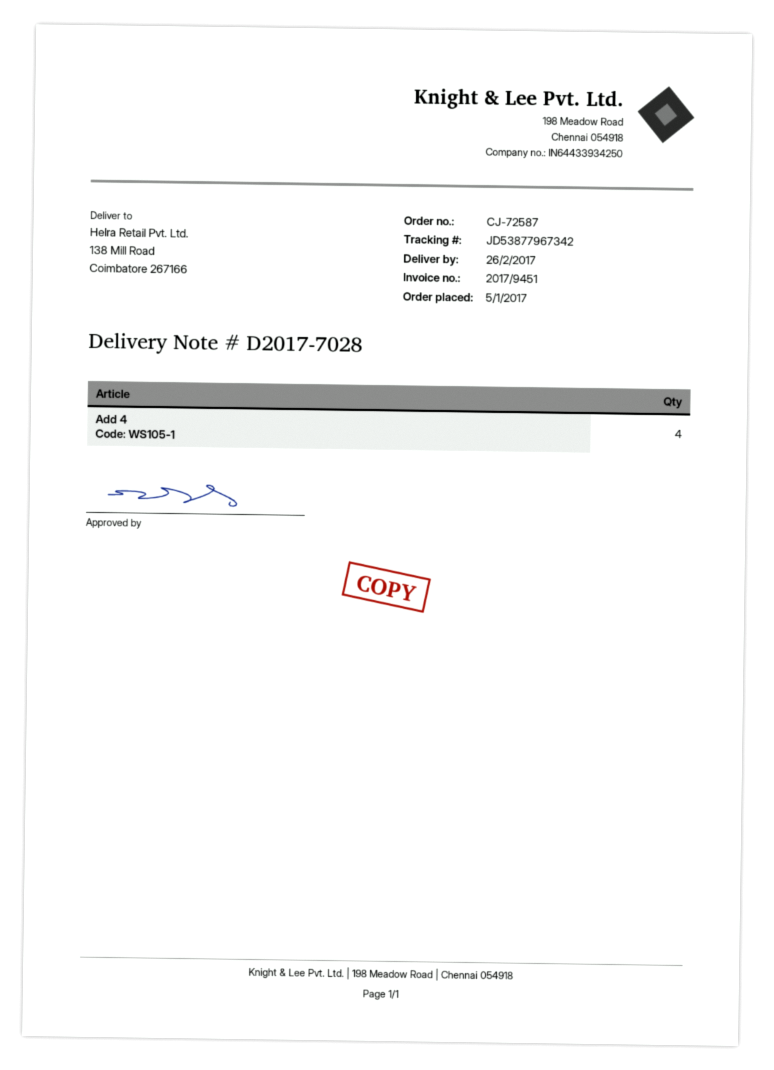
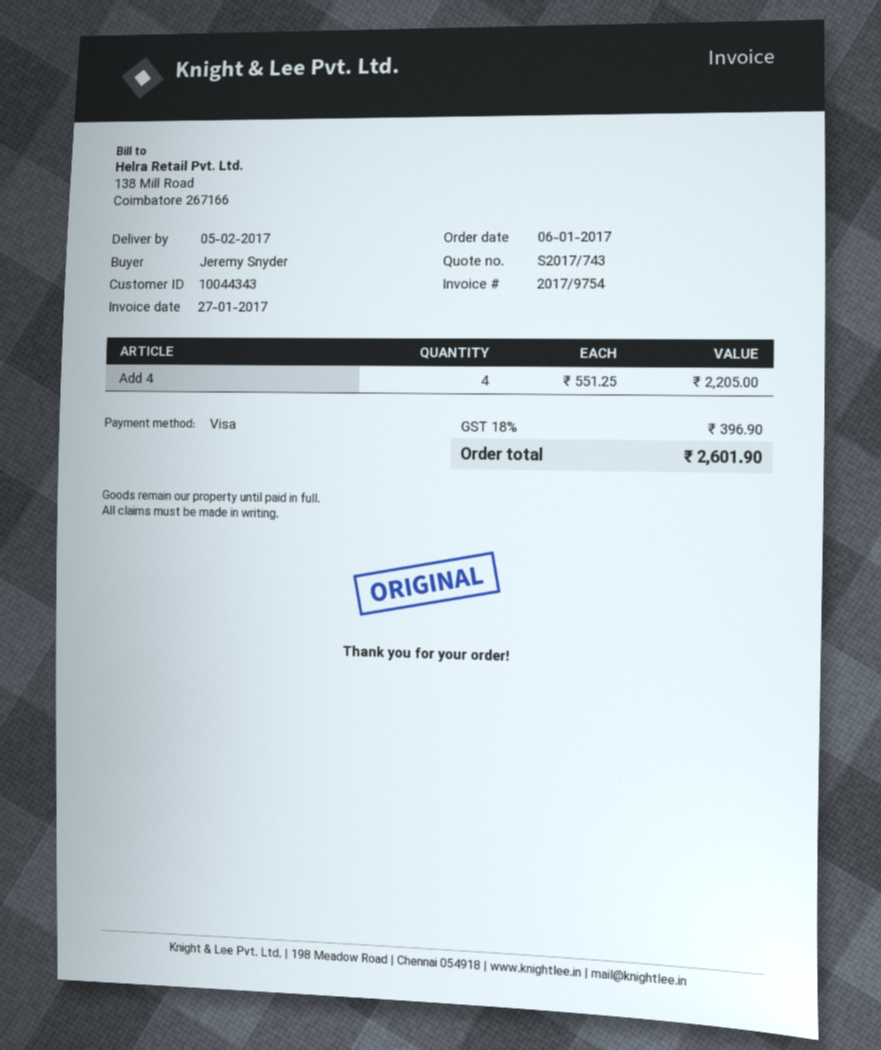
order date: 2017-01-05 -> 2017-01-06
delivery date: 2017-02-26 -> 2017-02-05
invoice number: 2017/9451 -> 2017/9754

